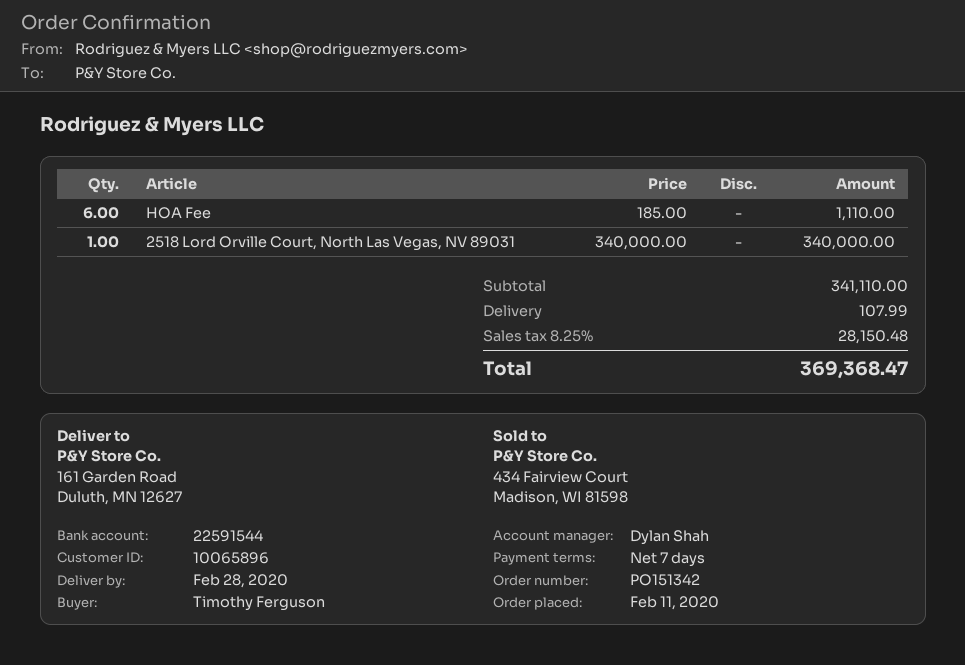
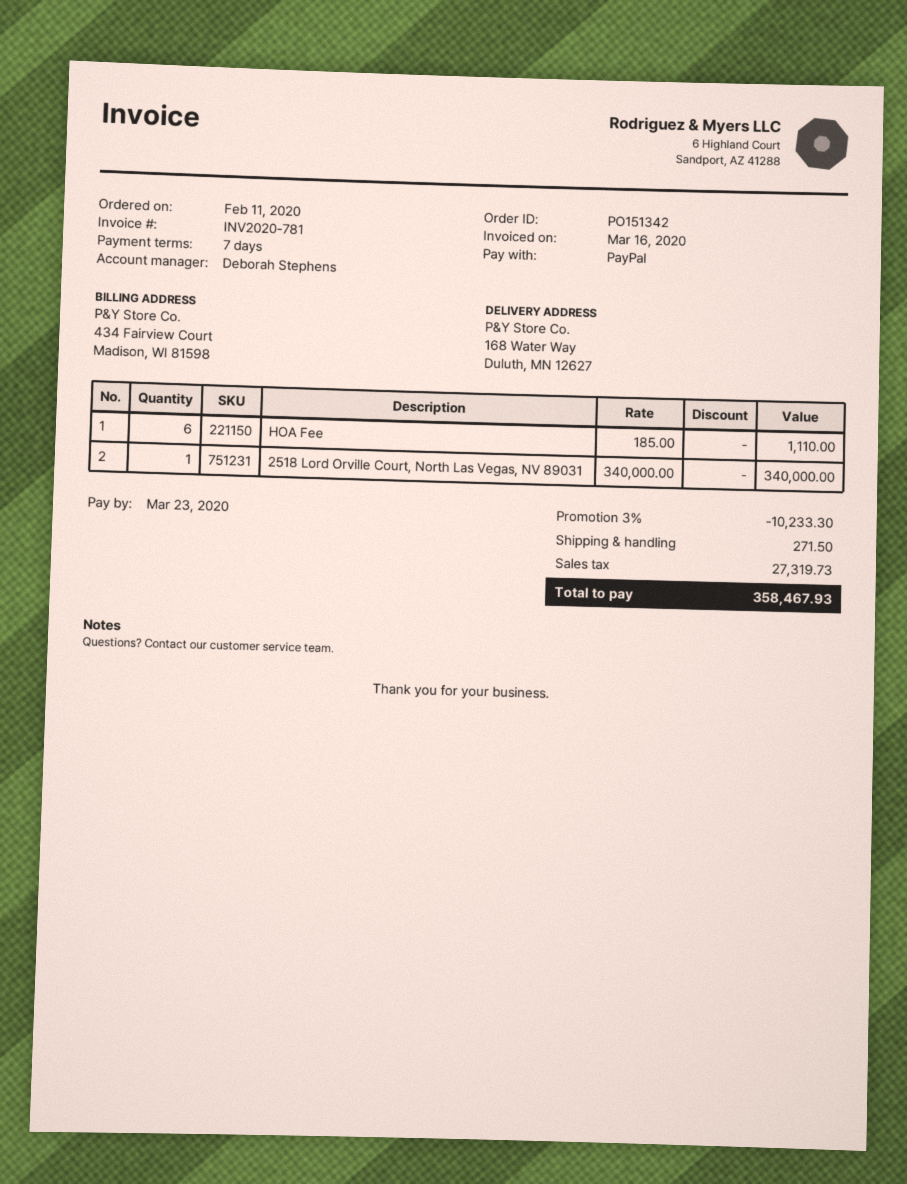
sales rep: Dylan Shah -> Deborah Stephens
ship to: 161 Garden Road, Duluth, MN 12627 -> 168 Water Way, Duluth, MN 12627
discount: none -> 3% = 10233.30
shipping: 107.99 -> 271.50
tax: 28150.48 -> 27319.73
total: 369368.47 -> 358467.93

